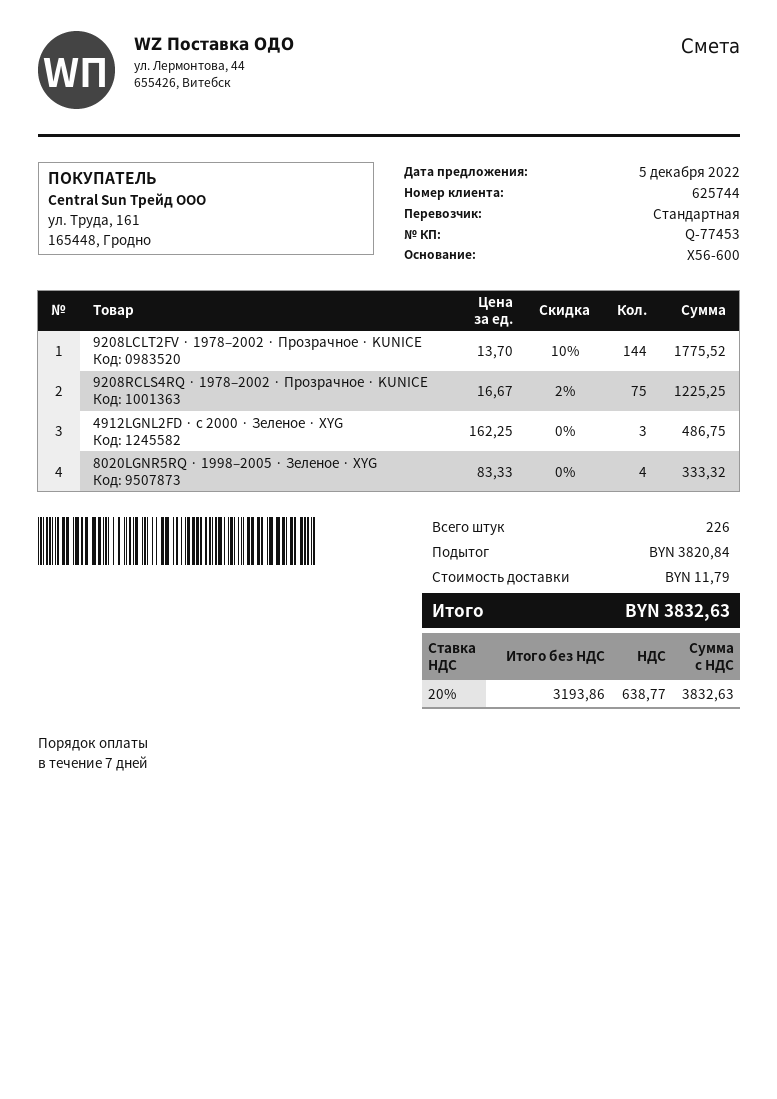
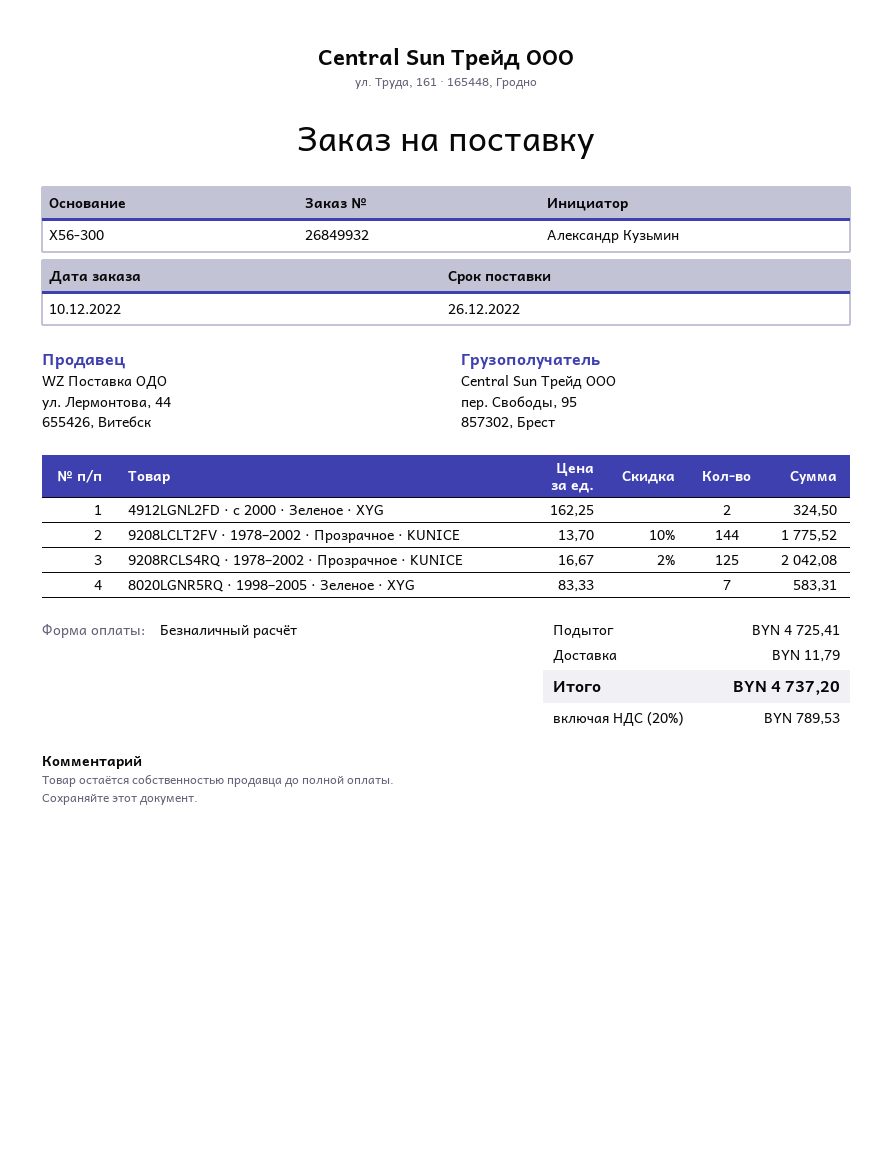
reference: X56-600 -> X56-300
9208RCLS4RQ · 1978–2002 · Прозрачное · KUNICE: 75 x 16.67 - 2% = 1225.25 -> 125 x 16.67 - 2% = 2042.08
4912LGNL2FD · с 2000 · Зеленое · XYG: 3 x 162.25 = 486.75 -> 2 x 162.25 = 324.50
8020LGNR5RQ · 1998–2005 · Зеленое · XYG: 4 x 83.33 = 333.32 -> 7 x 83.33 = 583.31
subtotal: 3820.84 -> 4725.41
tax: 20% = 638.77 -> 20% = 789.53
total: 3832.63 -> 4737.20

